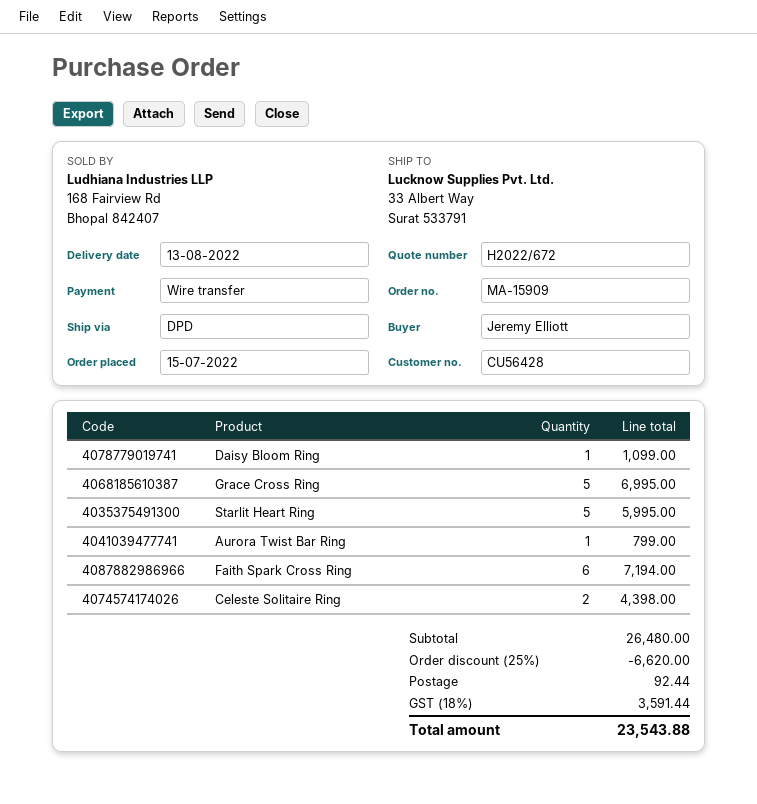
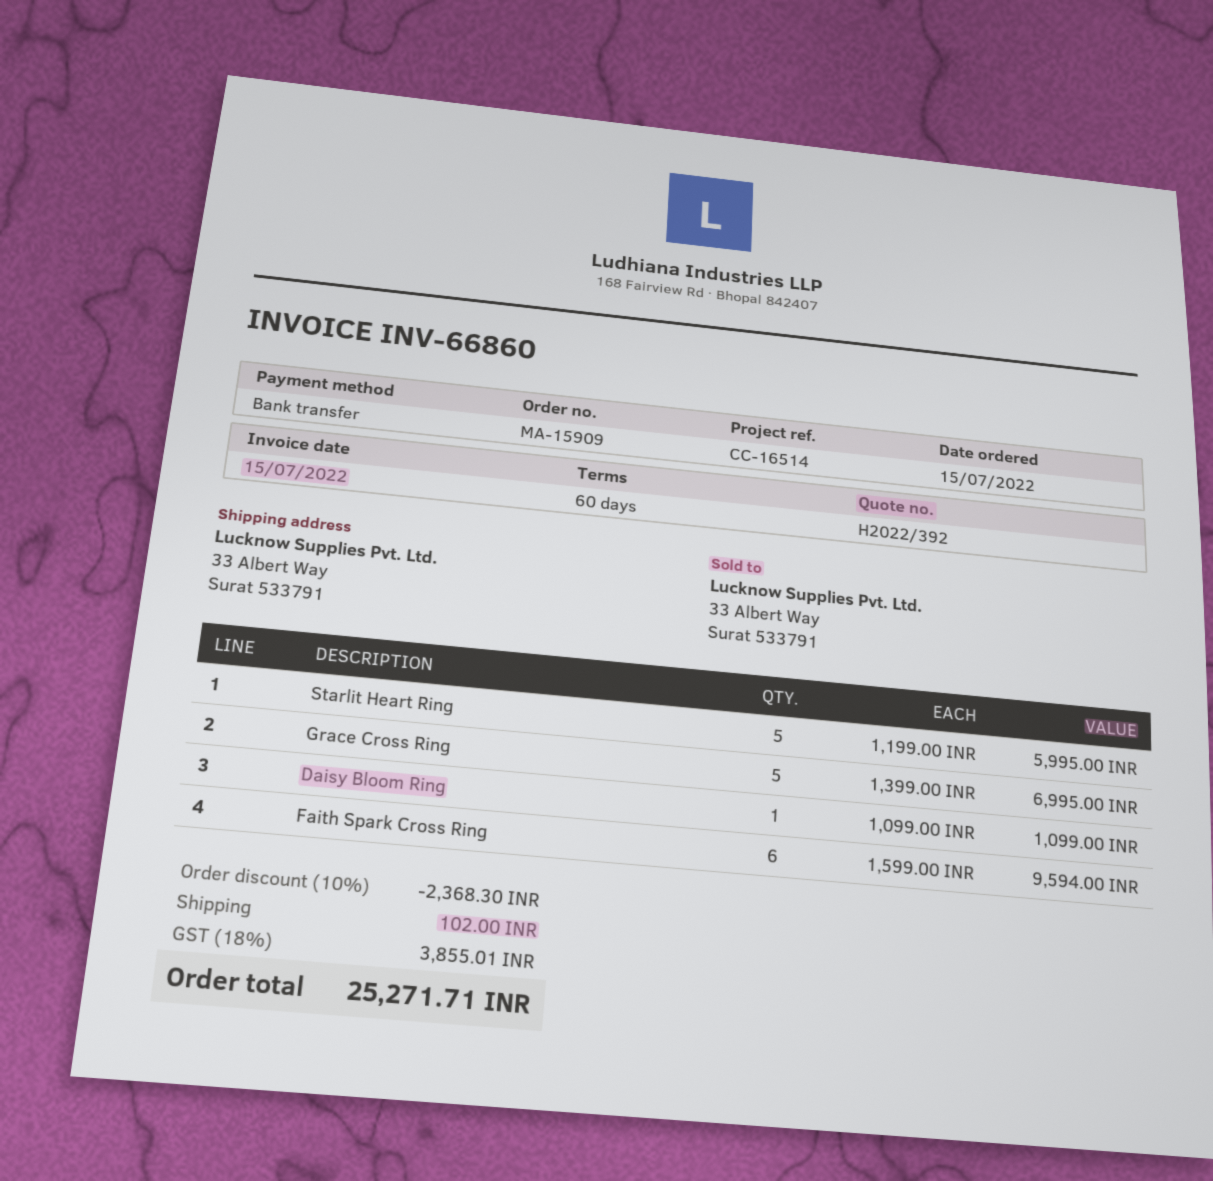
quote number: H2022/672 -> H2022/392
Aurora Twist Bar Ring: 1 for 799.00 -> none
Faith Spark Cross Ring: 6 for 7194.00 -> 6 for 9594.00
Celeste Solitaire Ring: 2 for 4398.00 -> none
discount: 25% = 6620.00 -> 10% = 2368.30
shipping: 92.44 -> 102.00
tax: 18% = 3591.44 -> 18% = 3855.01
total: 23543.88 -> 25271.71

